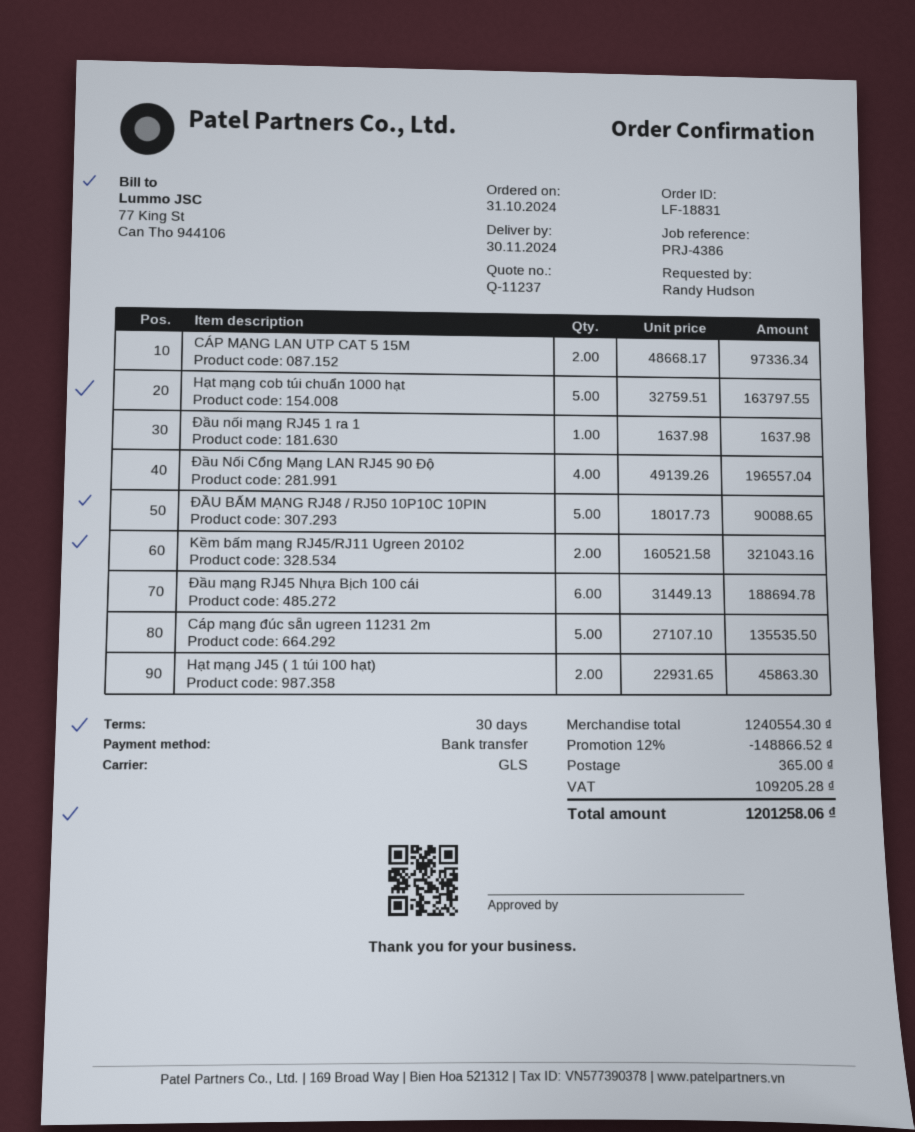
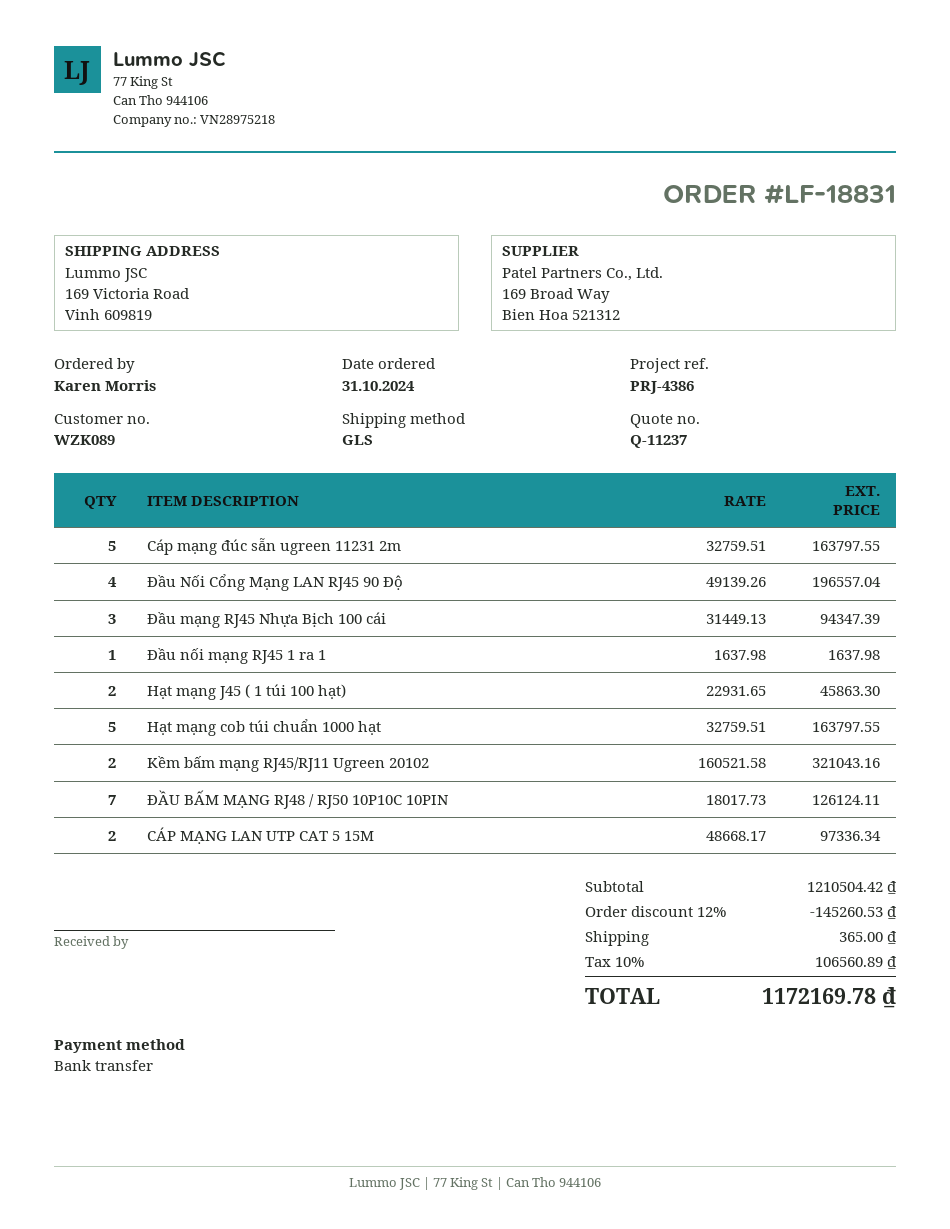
ordered by: Randy Hudson -> Karen Morris
ĐẦU BẤM MẠNG RJ48 / RJ50 10P10C 10PIN: 5 x 18017.73 = 90088.65 -> 7 x 18017.73 = 126124.11
Đầu mạng RJ45 Nhựa Bịch 100 cái: 6 x 31449.13 = 188694.78 -> 3 x 31449.13 = 94347.39
Cáp mạng đúc sẵn ugreen 11231 2m: 5 x 27107.10 = 135535.50 -> 5 x 32759.51 = 163797.55
subtotal: 1240554.30 -> 1210504.42
discount: 12% = 148866.52 -> 12% = 145260.53
tax: 109205.28 -> 106560.89
total: 1201258.06 -> 1172169.78

